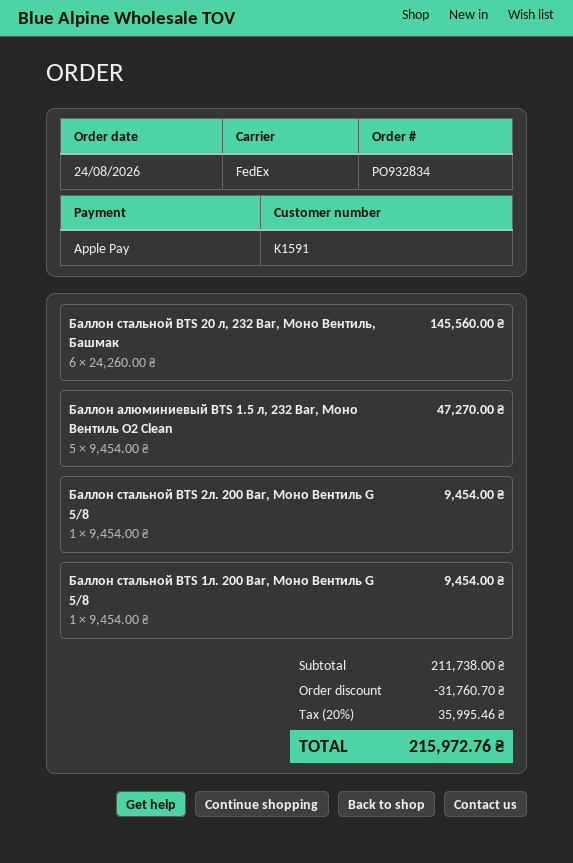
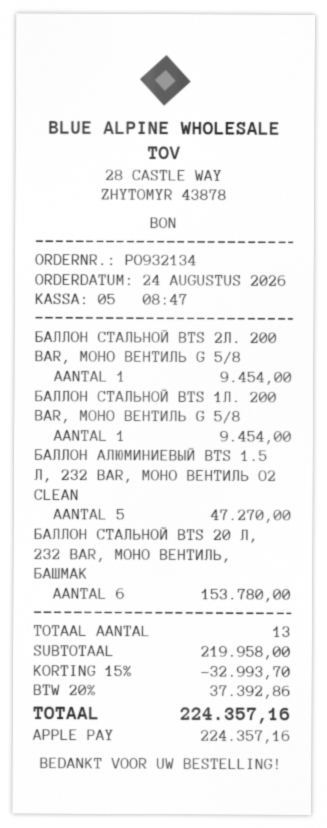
order number: PO932834 -> PO932134
Баллон стальной BTS 20 л, 232 Bar, Моно Вентиль, Башмак: 6 for 145560.00 -> 6 for 153780.00
subtotal: 211738.00 -> 219958.00
discount: 31760.70 -> 32993.70
tax: 20% = 35995.46 -> 20% = 37392.86
total: 215972.76 -> 224357.16

